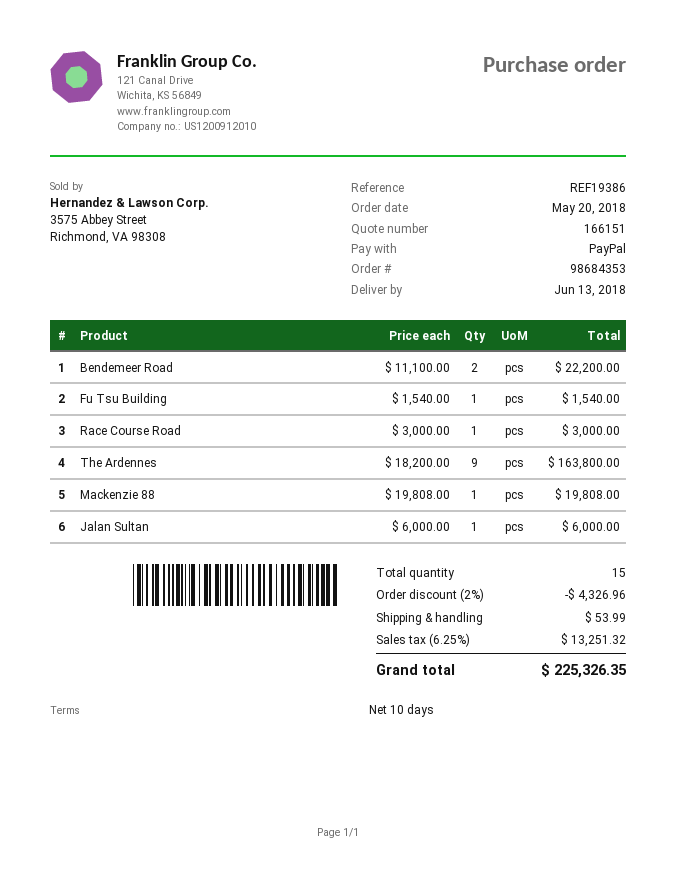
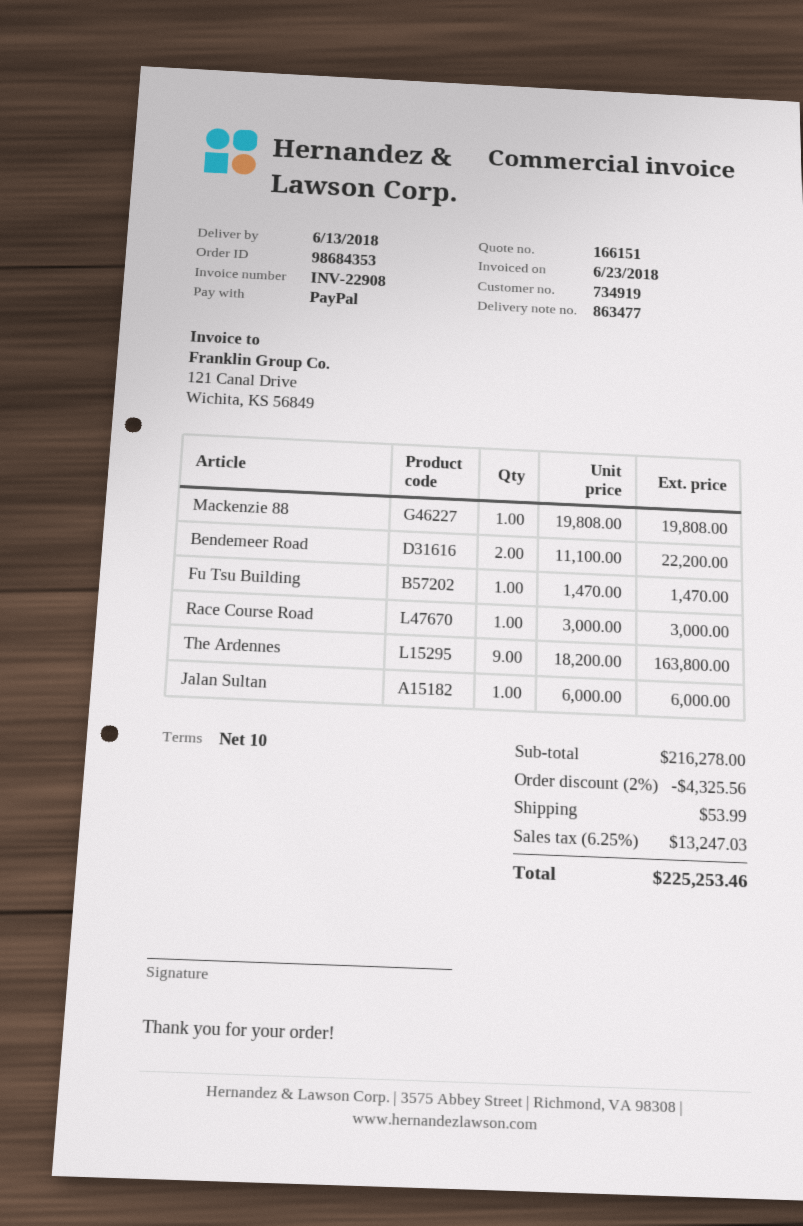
Fu Tsu Building: 1 x 1540.00 = 1540.00 -> 1 x 1470.00 = 1470.00
discount: 2% = 4326.96 -> 2% = 4325.56
tax: 6.25% = 13251.32 -> 6.25% = 13247.03
total: 225326.35 -> 225253.46

